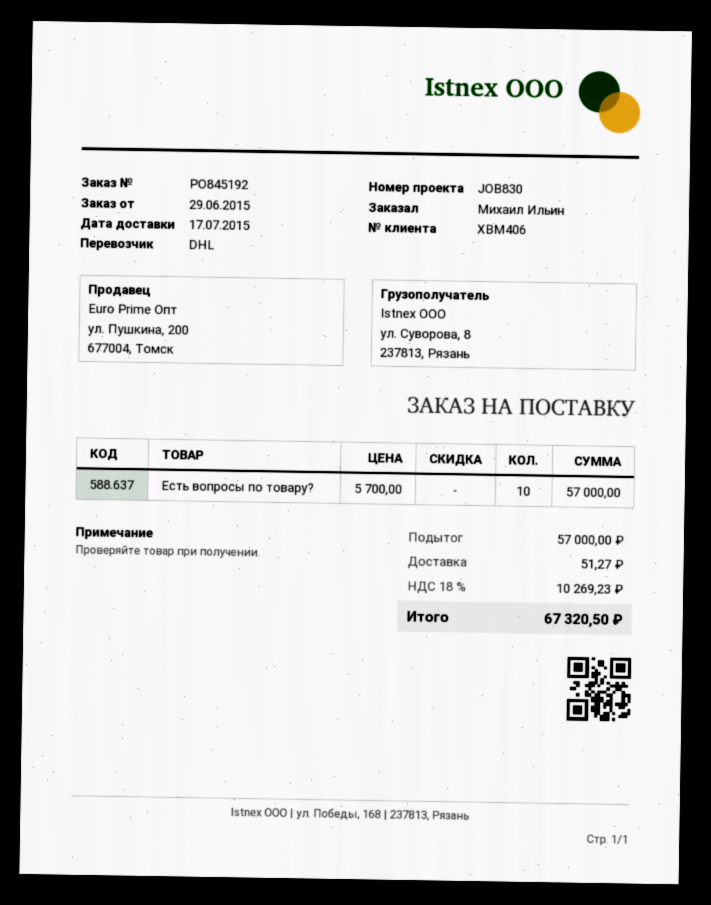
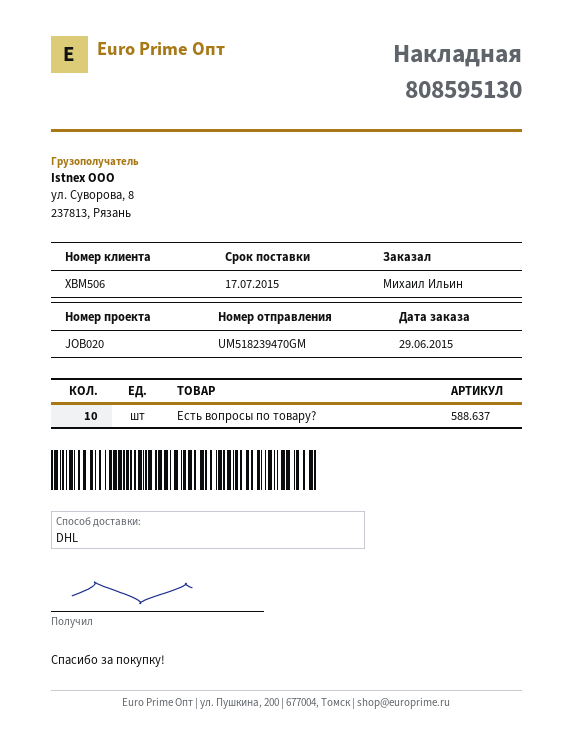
customer number: XBM406 -> XBM506
reference: JOB830 -> JOB020

